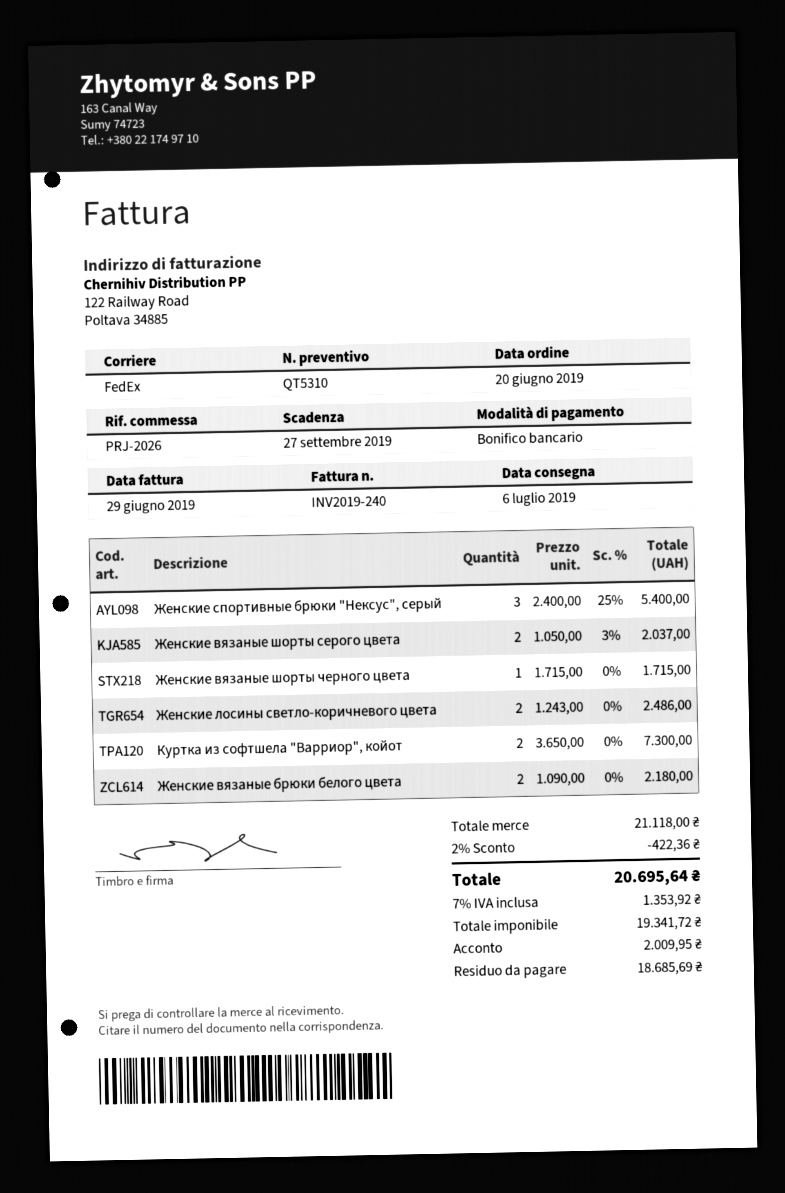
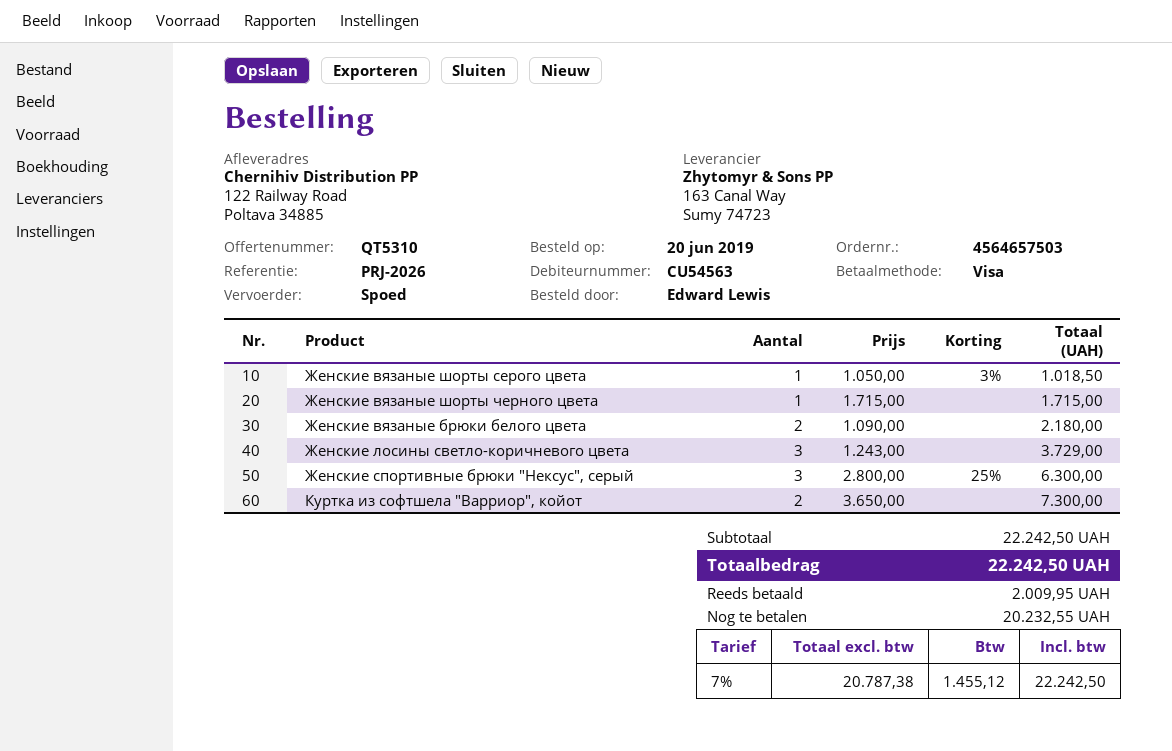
payment method: bank transfer -> Visa
shipping method: FedEx -> express
Женские спортивные брюки "Нексус", серый: 3 x 2400.00 - 25% = 5400.00 -> 3 x 2800.00 - 25% = 6300.00
Женские вязаные шорты серого цвета: 2 x 1050.00 - 3% = 2037.00 -> 1 x 1050.00 - 3% = 1018.50
Женские лосины светло-коричневого цвета: 2 x 1243.00 = 2486.00 -> 3 x 1243.00 = 3729.00
subtotal: 21118.00 -> 22242.50
discount: 2% = 422.36 -> none
net: 19341.72 -> 20787.38
tax: 7% = 1353.92 -> 7% = 1455.12
total: 20695.64 -> 22242.50
balance: 18685.69 -> 20232.55

